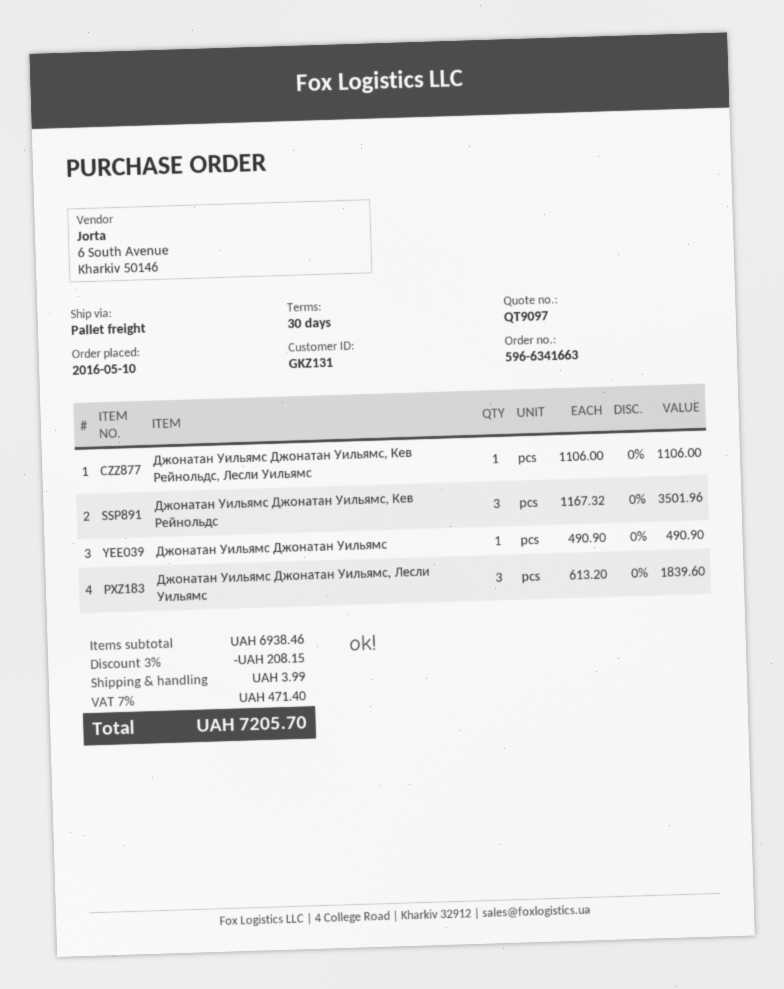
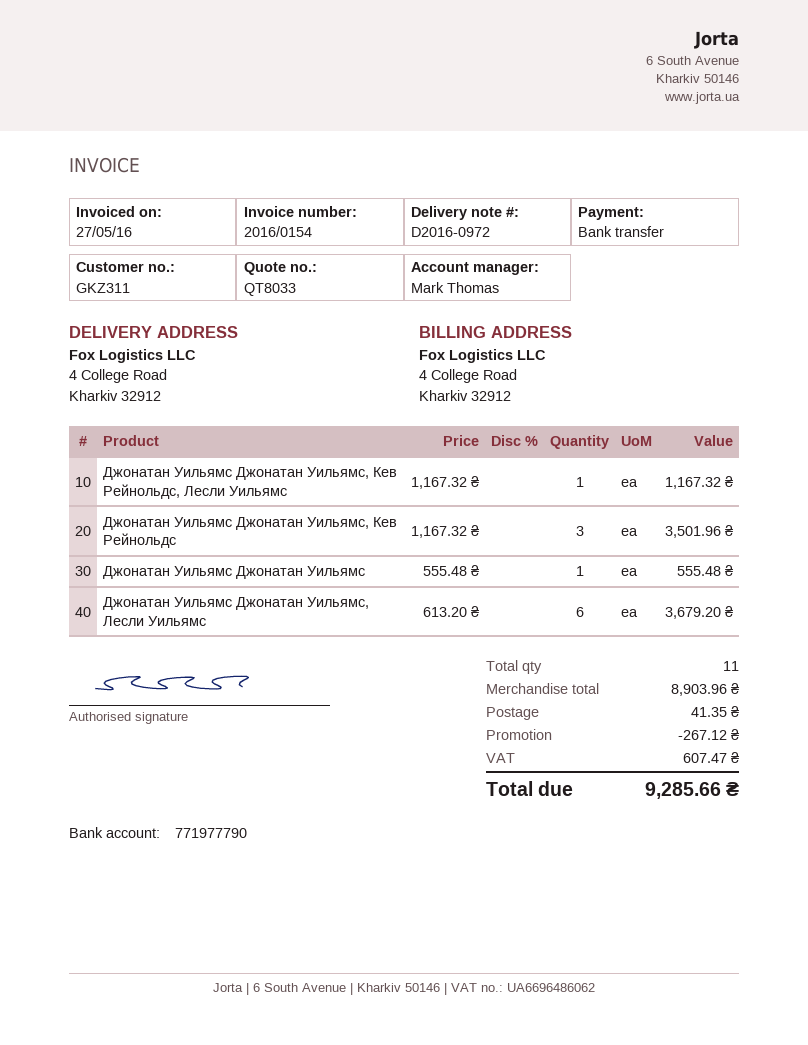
quote number: QT9097 -> QT8033
customer number: GKZ131 -> GKZ311
Джонатан Уильямс Джонатан Уильямс, Кев Рейнольдс, Лесли Уильямс: 1 x 1106.00 = 1106.00 -> 1 x 1167.32 = 1167.32
Джонатан Уильямс Джонатан Уильямс: 1 x 490.90 = 490.90 -> 1 x 555.48 = 555.48
Джонатан Уильямс Джонатан Уильямс, Лесли Уильямс: 3 x 613.20 = 1839.60 -> 6 x 613.20 = 3679.20
subtotal: 6938.46 -> 8903.96
discount: 208.15 -> 267.12
shipping: 3.99 -> 41.35
tax: 471.40 -> 607.47
total: 7205.70 -> 9285.66

